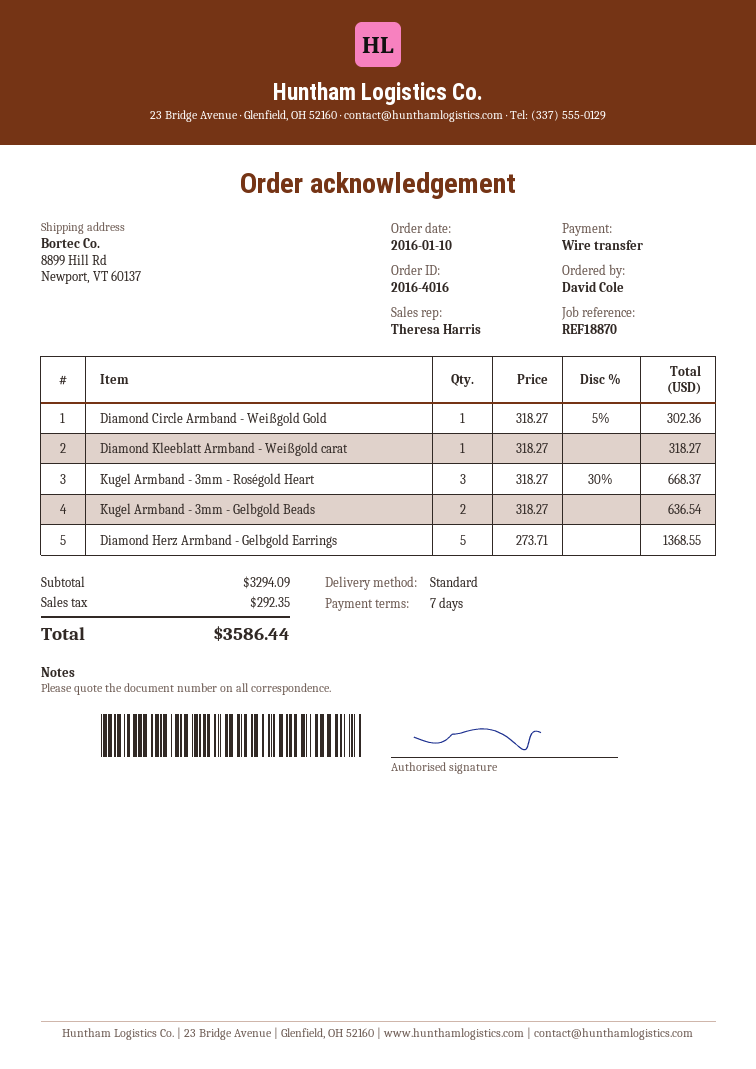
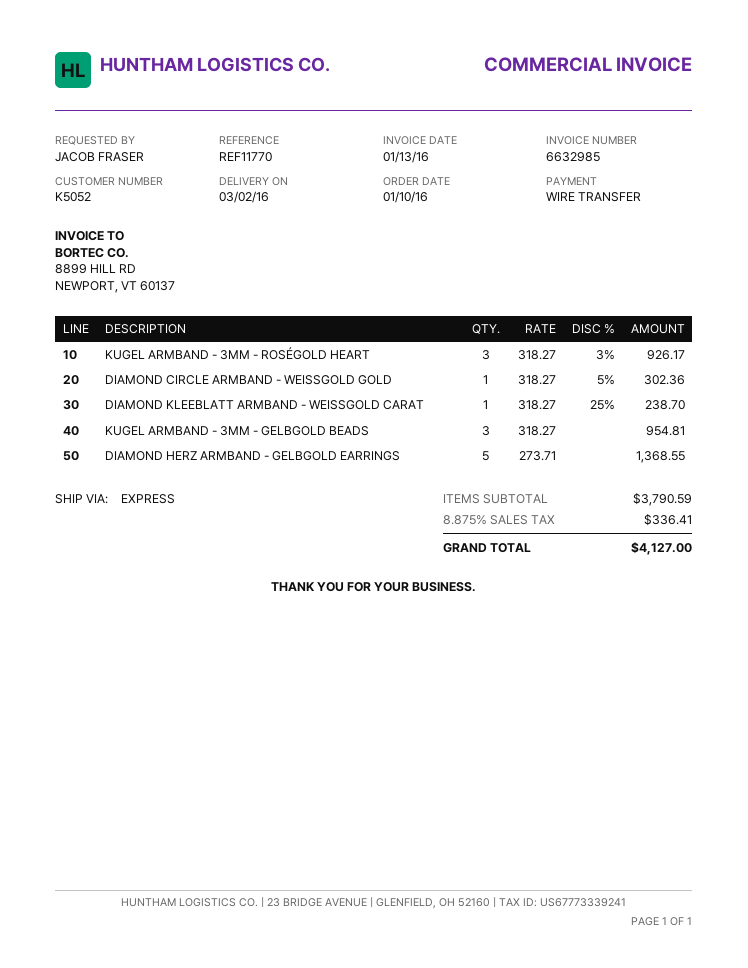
reference: REF18870 -> REF11770
ordered by: David Cole -> JACOB FRASER
shipping method: standard -> express
Diamond Kleeblatt Armband - Weißgold carat: 1 x 318.27 = 318.27 -> 1 x 318.27 - 25% = 238.70
Kugel Armband - 3mm - Roségold Heart: 3 x 318.27 - 30% = 668.37 -> 3 x 318.27 - 3% = 926.17
Kugel Armband - 3mm - Gelbgold Beads: 2 x 318.27 = 636.54 -> 3 x 318.27 = 954.81
subtotal: 3294.09 -> 3790.59
tax: 292.35 -> 336.41
total: 3586.44 -> 4127.00

